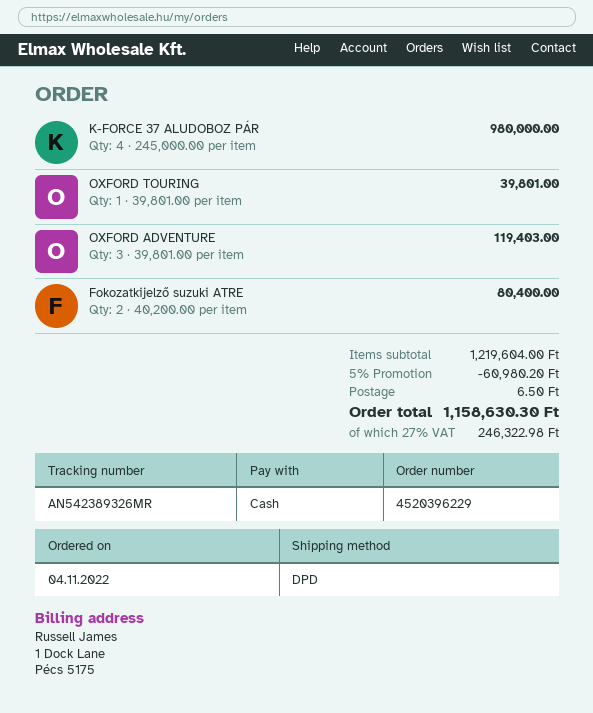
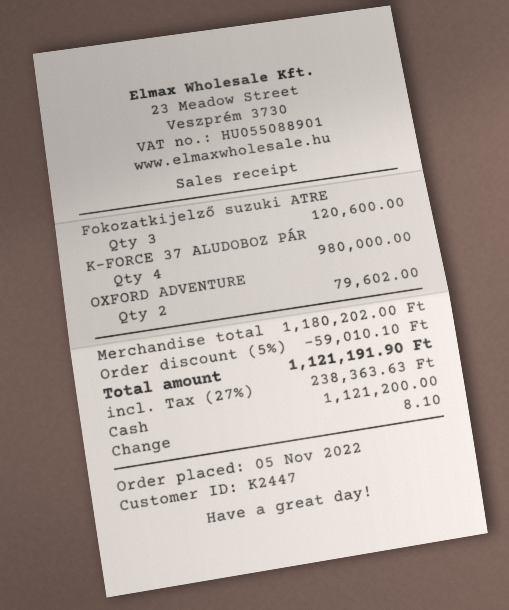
order date: 2022-11-04 -> 2022-11-05
OXFORD TOURING: 1 for 39801.00 -> none
OXFORD ADVENTURE: 3 for 119403.00 -> 2 for 79602.00
Fokozatkijelző suzuki ATRE: 2 for 80400.00 -> 3 for 120600.00
subtotal: 1219604.00 -> 1180202.00
discount: 5% = 60980.20 -> 5% = 59010.10
shipping: 6.50 -> none
tax: 27% = 246322.98 -> 27% = 238363.63
total: 1158630.30 -> 1121191.90

